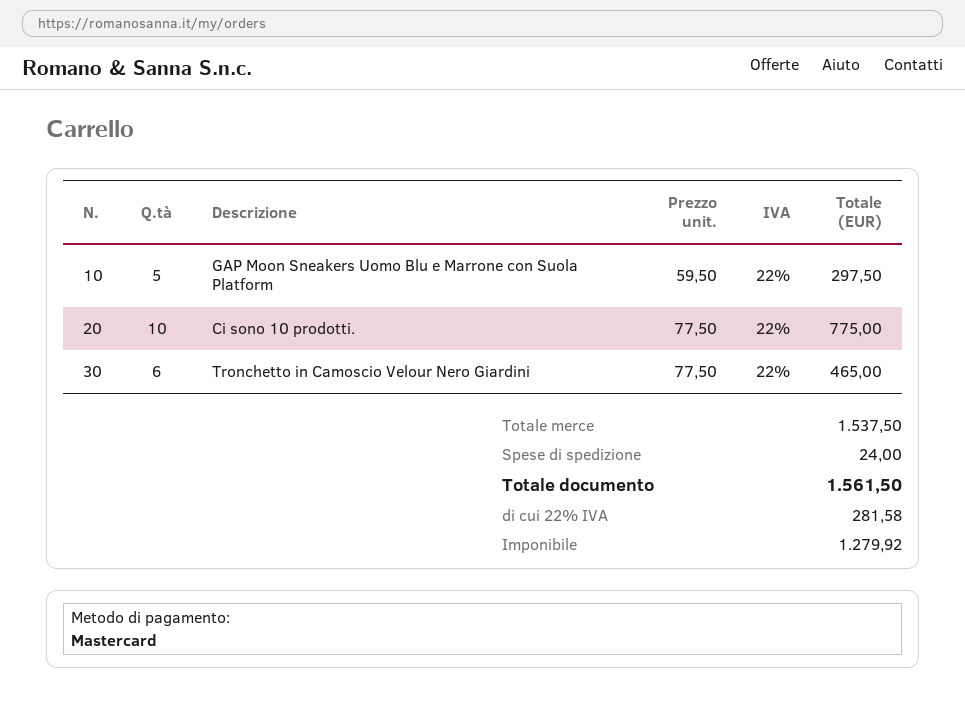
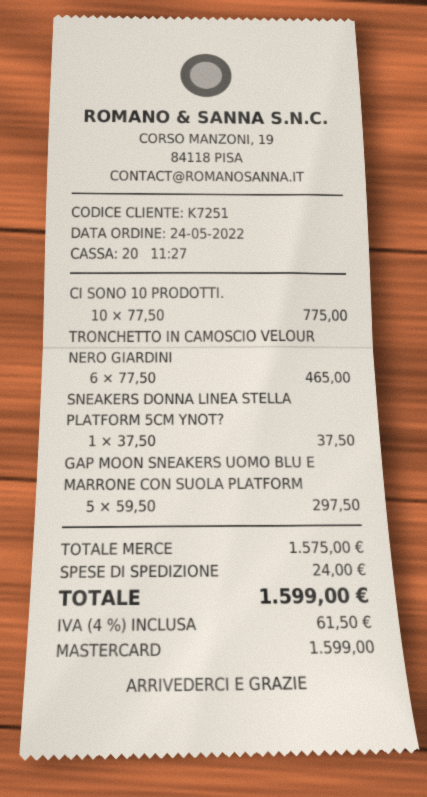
SNEAKERS DONNA LINEA STELLA PLATFORM 5CM YNOT?: none -> 1 x 37.50 = 37.50
subtotal: 1537.50 -> 1575.00
tax: 22% = 281.58 -> 4% = 61.50
total: 1561.50 -> 1599.00

